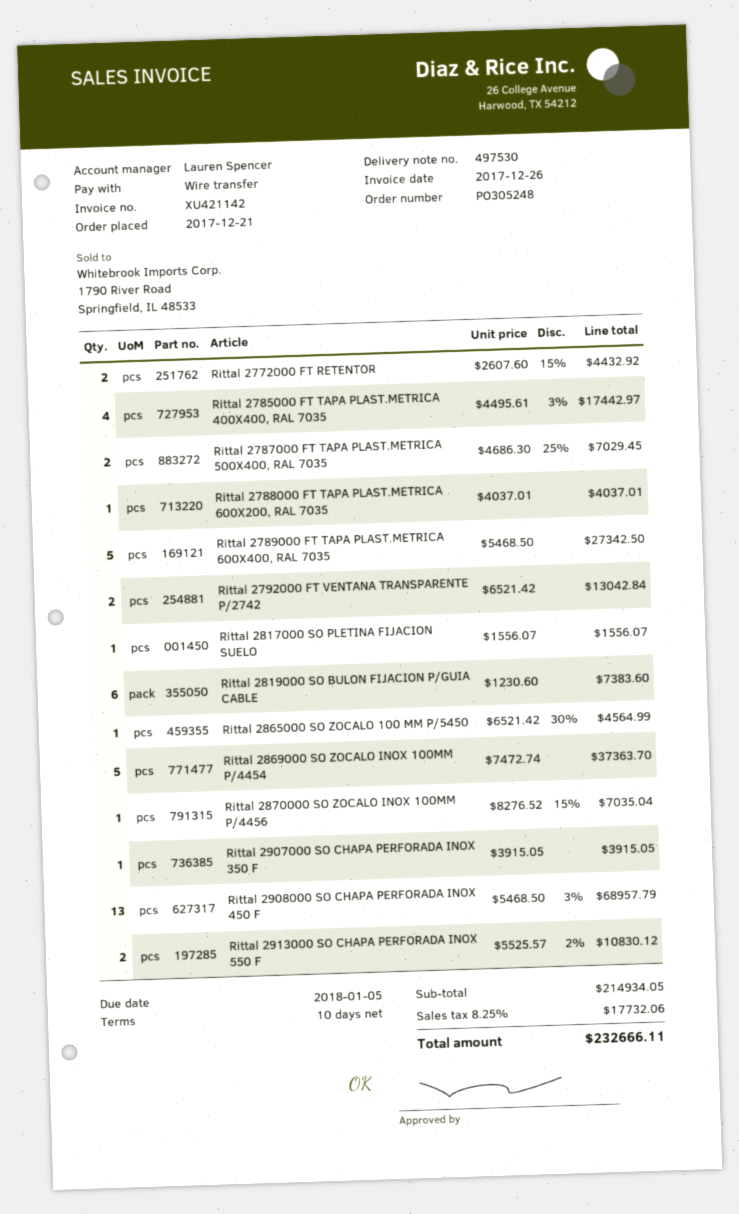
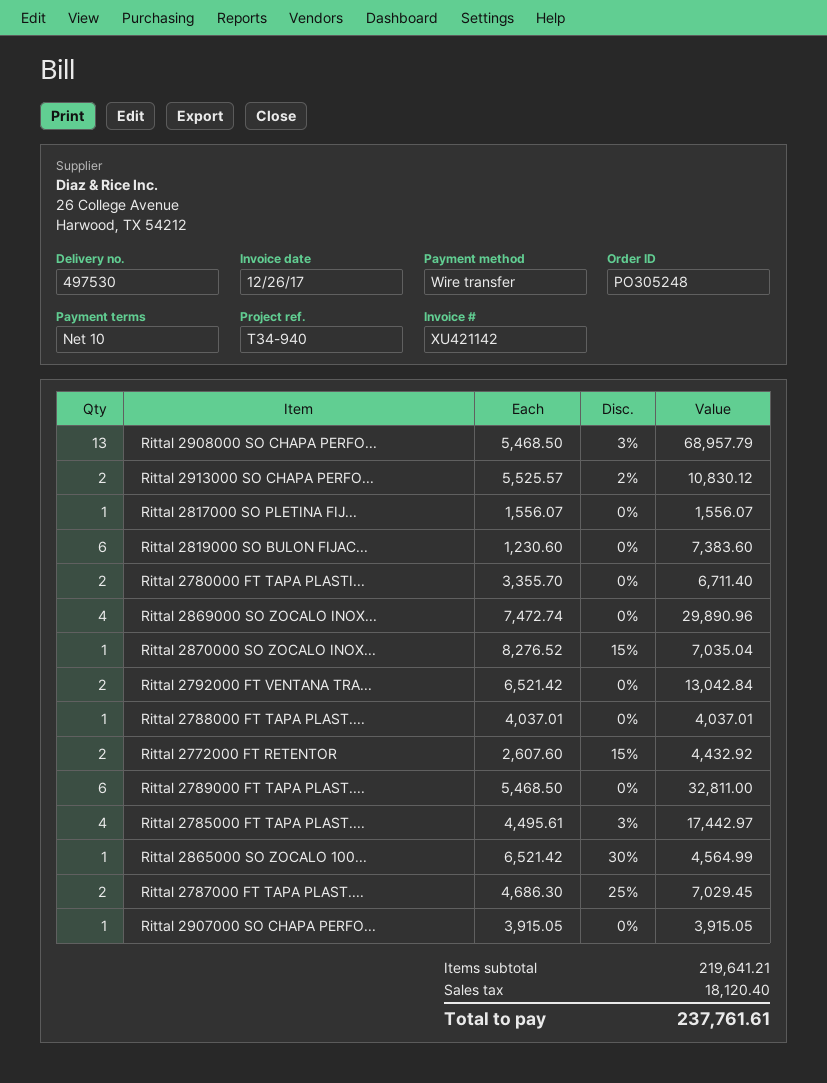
Rittal 2789000 FT TAPA PLAST.METRICA 600X400, RAL 7035: 5 x 5468.50 = 27342.50 -> 6 x 5468.50 = 32811.00
Rittal 2869000 SO ZOCALO INOX 100MM P/4454: 5 x 7472.74 = 37363.70 -> 4 x 7472.74 = 29890.96
Rittal 2780000 FT TAPA PLASTI...: none -> 2 x 3355.70 = 6711.40
subtotal: 214934.05 -> 219641.21
tax: 17732.06 -> 18120.40
total: 232666.11 -> 237761.61

